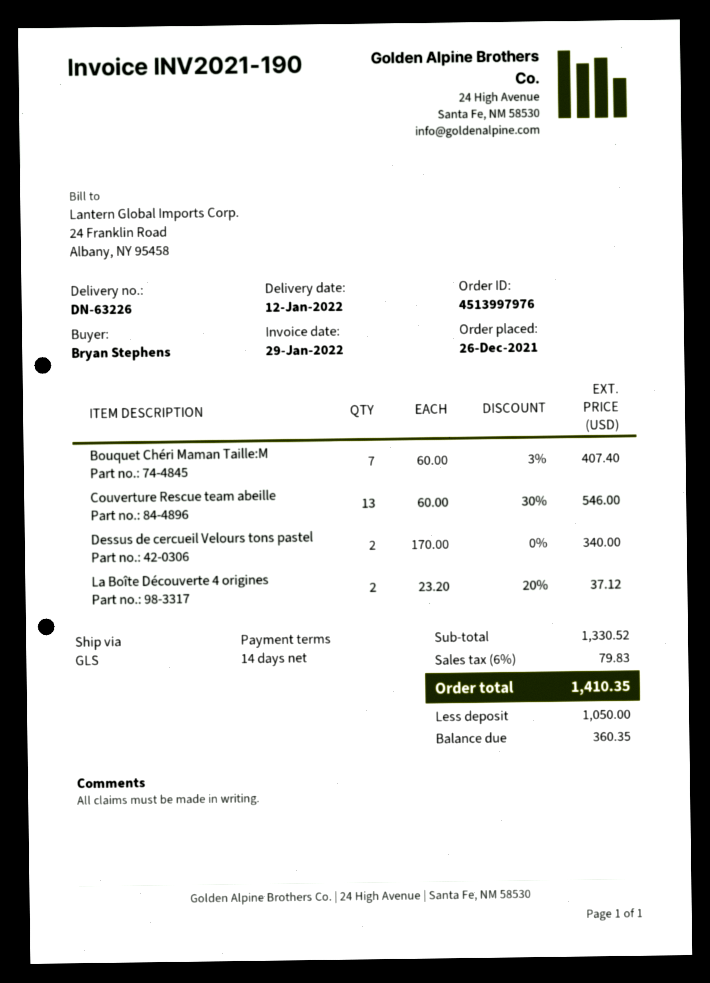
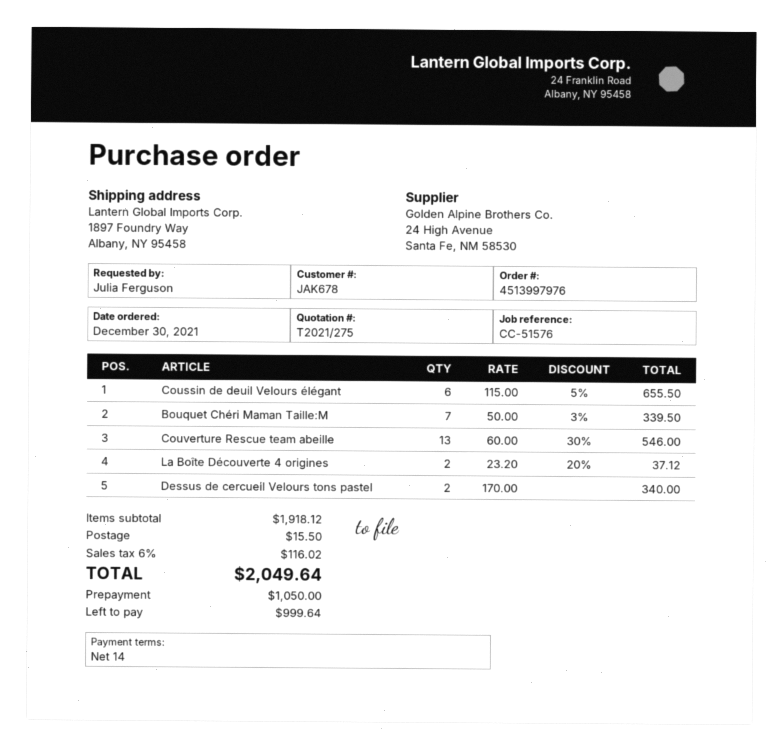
order date: 2021-12-26 -> 2021-12-30
ordered by: Bryan Stephens -> Julia Ferguson
Bouquet Chéri Maman Taille:M: 7 x 60.00 - 3% = 407.40 -> 7 x 50.00 - 3% = 339.50
Coussin de deuil Velours élégant: none -> 6 x 115.00 - 5% = 655.50
subtotal: 1330.52 -> 1918.12
shipping: none -> 15.50
tax: 6% = 79.83 -> 6% = 116.02
total: 1410.35 -> 2049.64
balance: 360.35 -> 999.64

